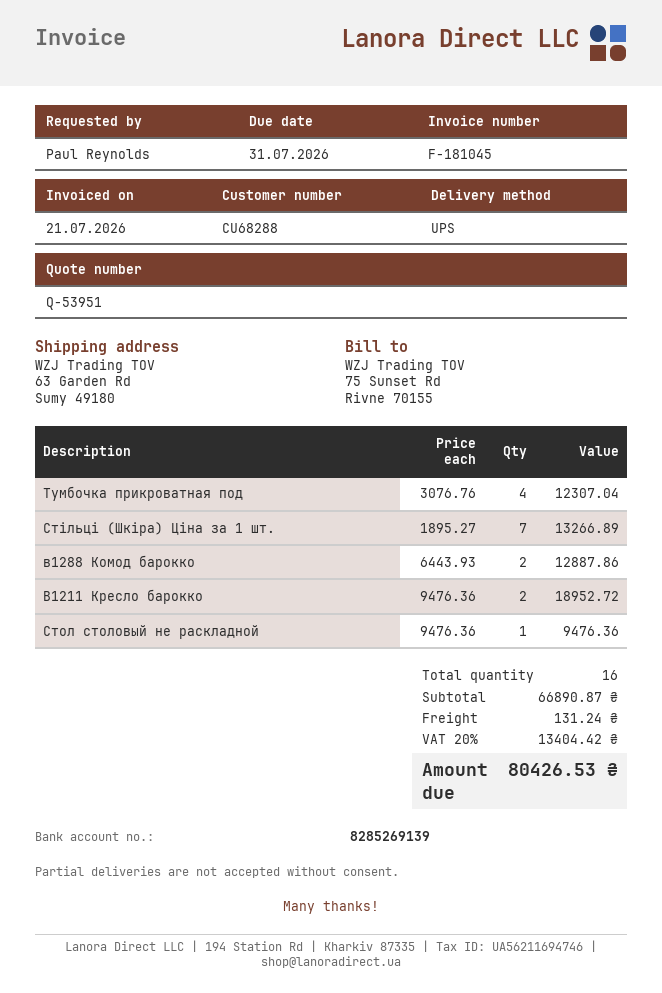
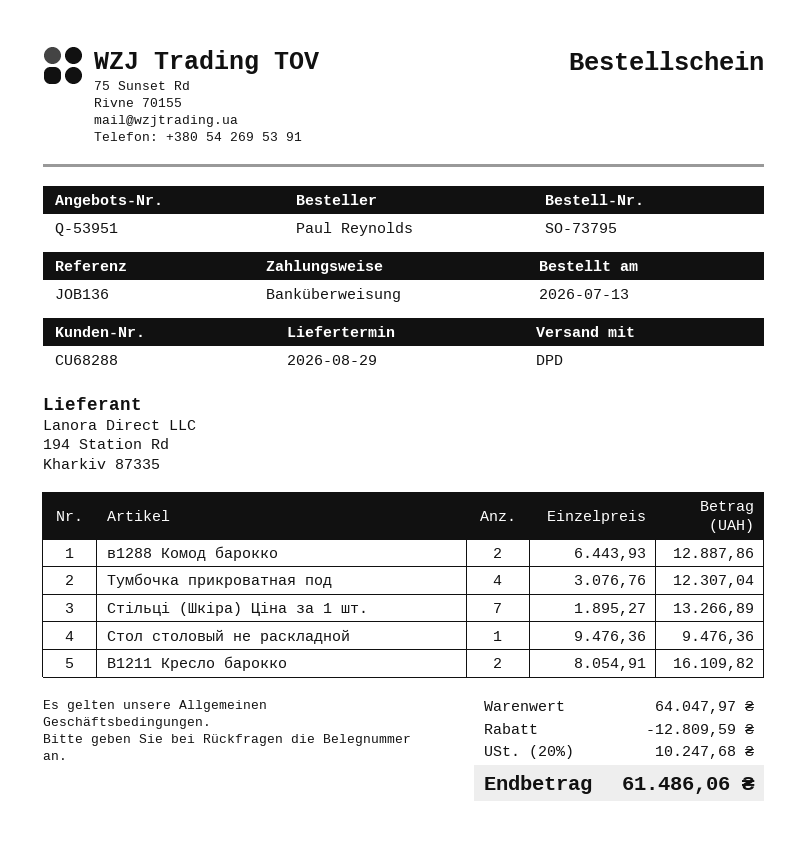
shipping method: UPS -> DPD
В1211 Кресло барокко: 2 x 9476.36 = 18952.72 -> 2 x 8054.91 = 16109.82
subtotal: 66890.87 -> 64047.97
discount: none -> 12809.59
shipping: 131.24 -> none
tax: 20% = 13404.42 -> 20% = 10247.68
total: 80426.53 -> 61486.06

